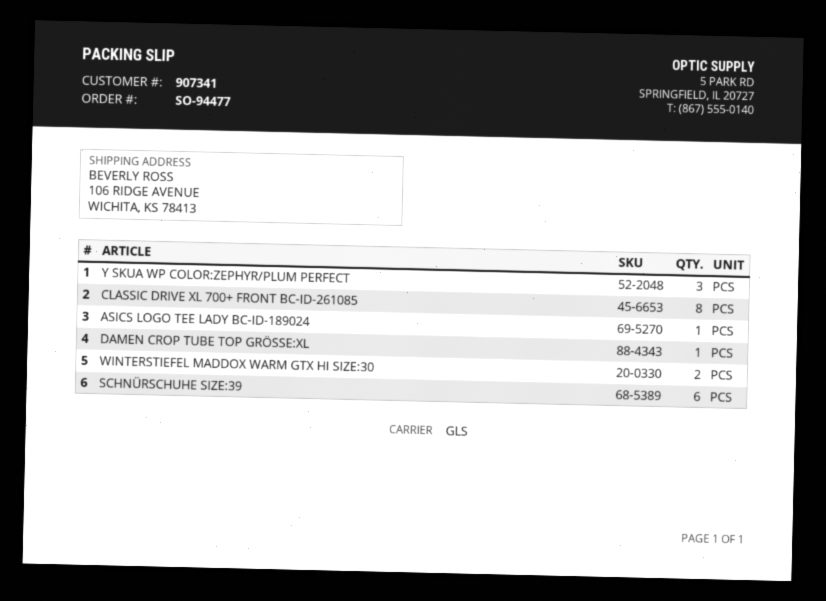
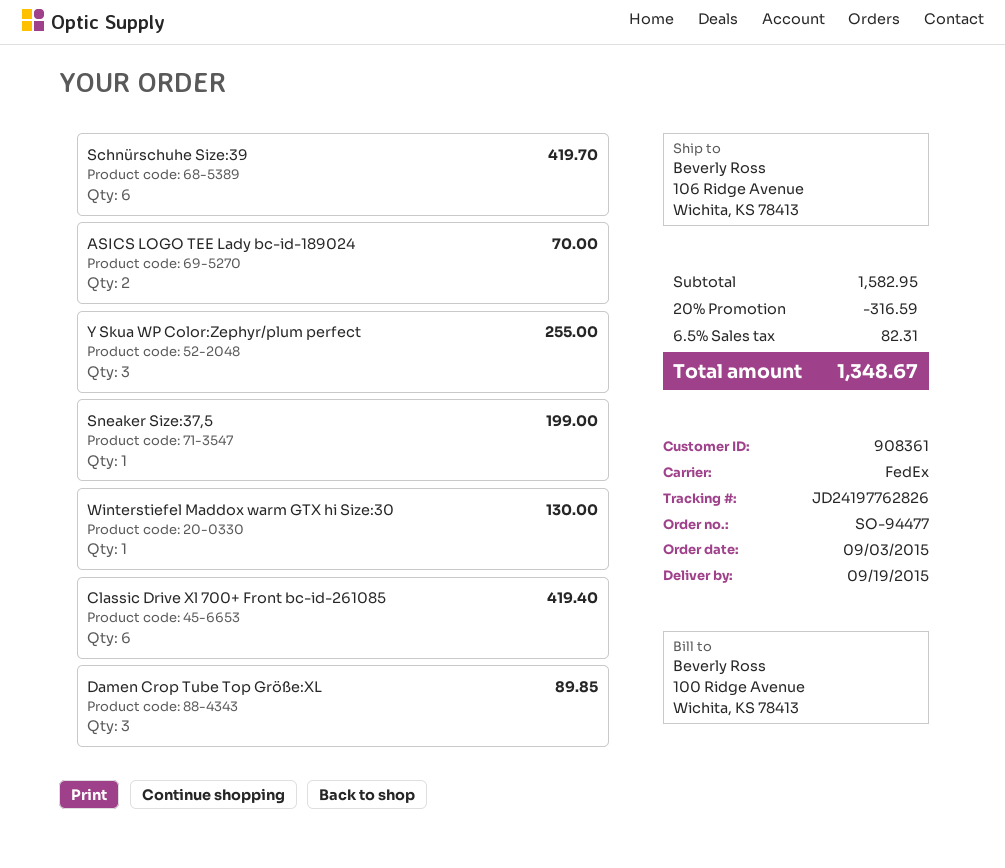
customer number: 907341 -> 908361
shipping method: GLS -> FedEx
CLASSIC DRIVE XL 700+ FRONT BC-ID-261085: 8 -> 6
ASICS LOGO TEE LADY BC-ID-189024: 1 -> 2
DAMEN CROP TUBE TOP GRÖSSE:XL: 1 -> 3
WINTERSTIEFEL MADDOX WARM GTX HI SIZE:30: 2 -> 1
Sneaker Size:37,5: none -> 1

